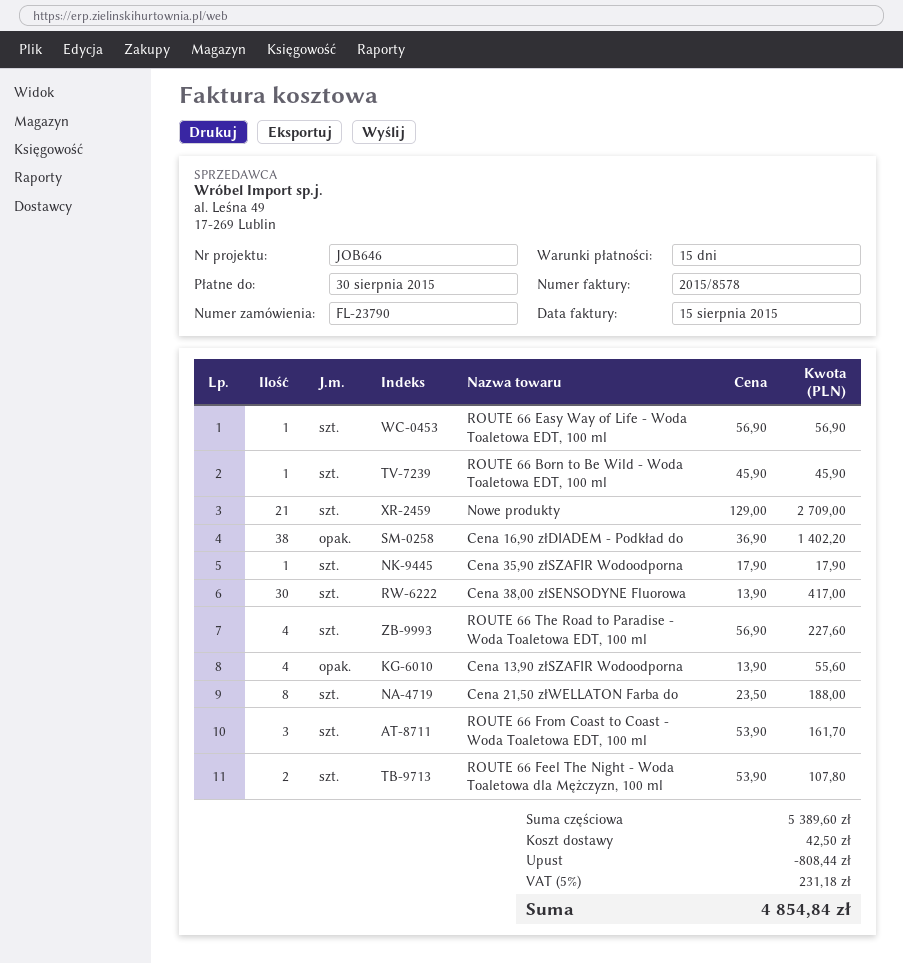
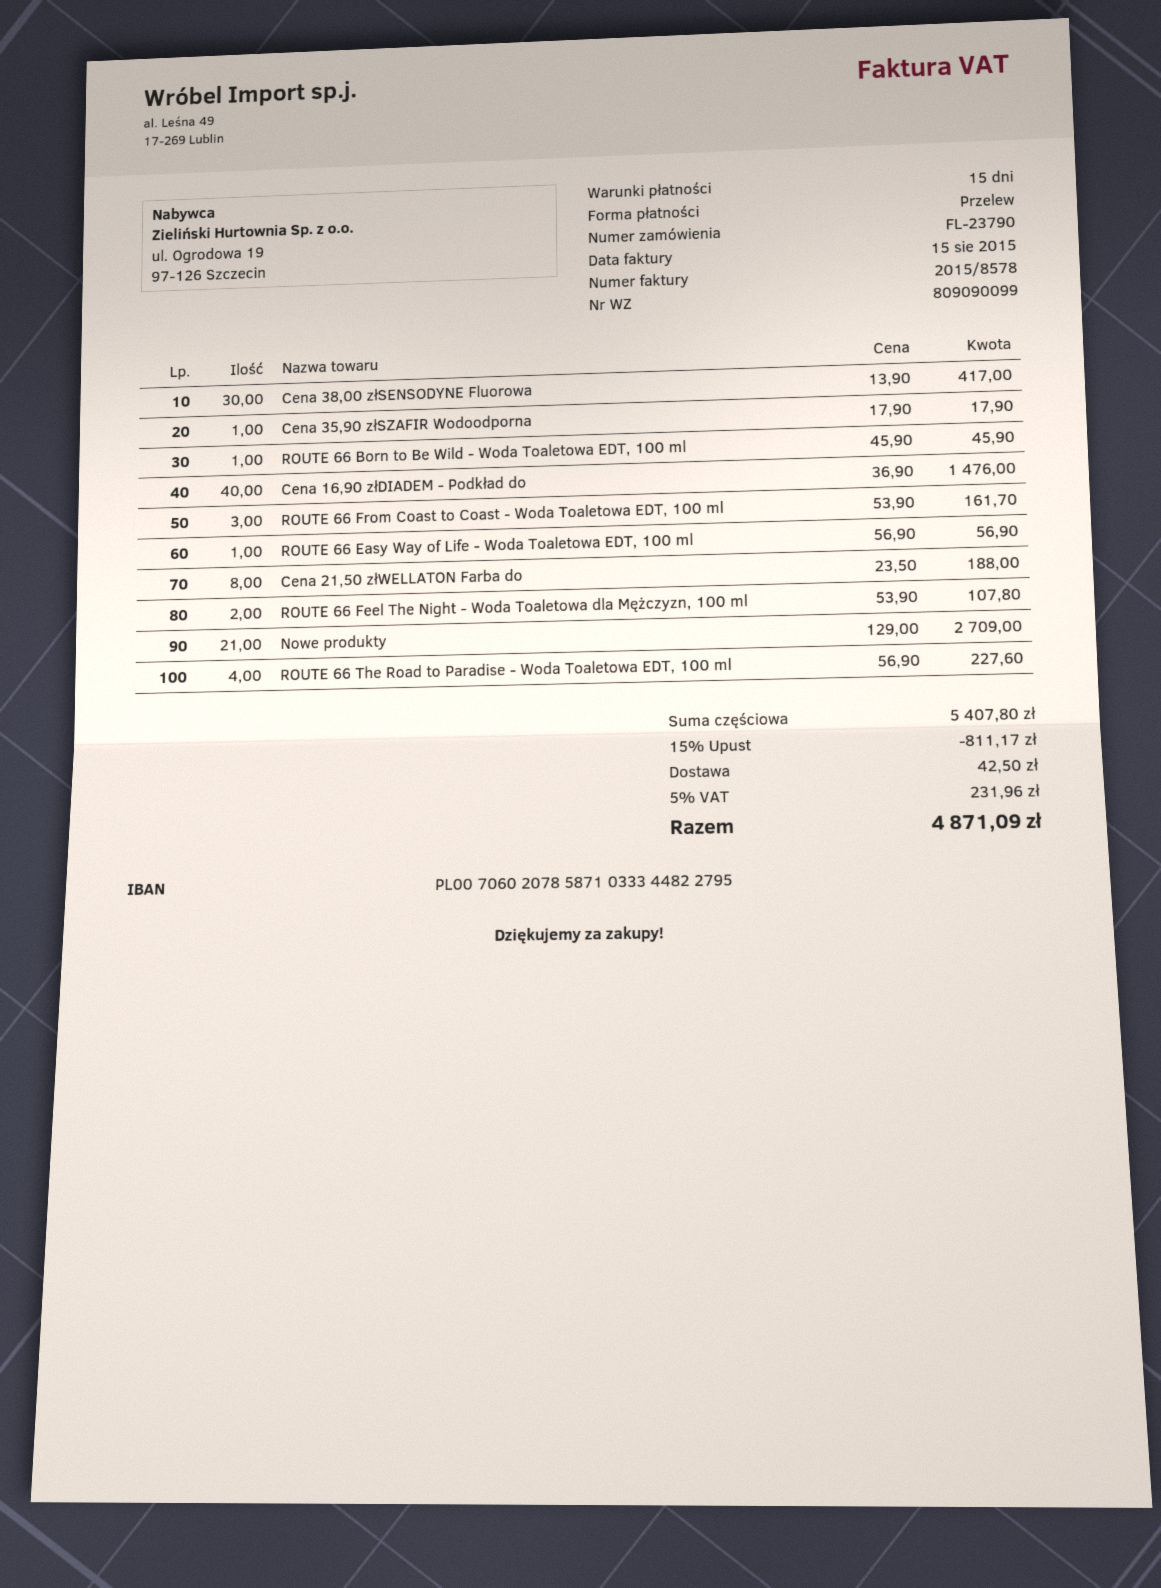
Cena 16,90 złDIADEM - Podkład do: 38 x 36.90 = 1402.20 -> 40 x 36.90 = 1476.00
Cena 13,90 złSZAFIR Wodoodporna: 4 x 13.90 = 55.60 -> none
subtotal: 5389.60 -> 5407.80
discount: 808.44 -> 811.17
tax: 5% = 231.18 -> 5% = 231.96
total: 4854.84 -> 4871.09

